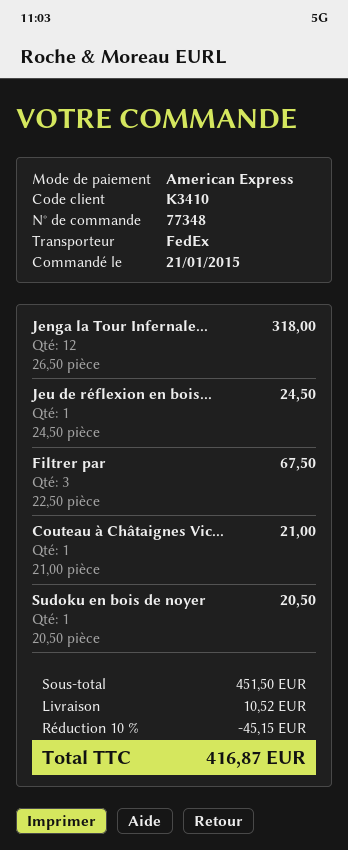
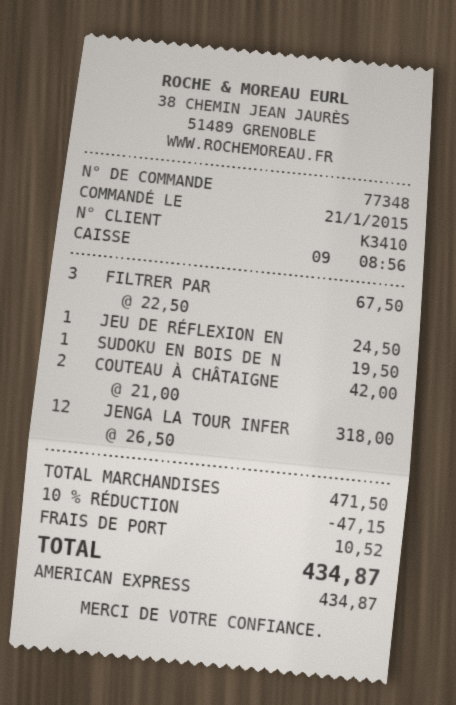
Couteau à Châtaignes Vic...: 1 x 21.00 = 21.00 -> 2 x 21.00 = 42.00
Sudoku en bois de noyer: 1 x 20.50 = 20.50 -> 1 x 19.50 = 19.50
subtotal: 451.50 -> 471.50
discount: 10% = 45.15 -> 10% = 47.15
total: 416.87 -> 434.87

